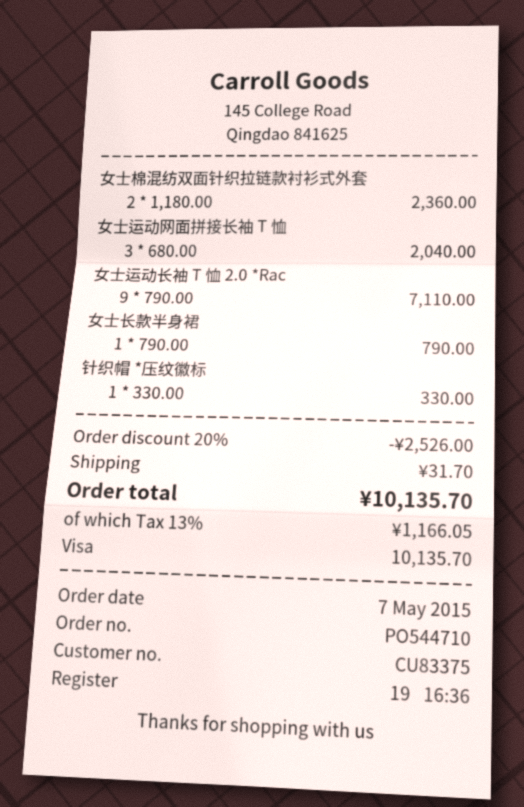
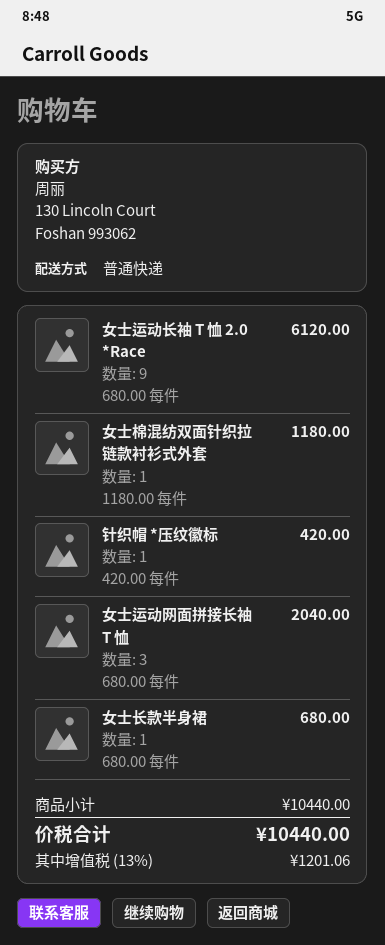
女士棉混纺双面针织拉链款衬衫式外套: 2 x 1180.00 = 2360.00 -> 1 x 1180.00 = 1180.00
女士运动长袖 T 恤 2.0 *Rac: 9 x 790.00 = 7110.00 -> 9 x 680.00 = 6120.00
女士长款半身裙: 1 x 790.00 = 790.00 -> 1 x 680.00 = 680.00
针织帽 *压纹徽标: 1 x 330.00 = 330.00 -> 1 x 420.00 = 420.00
discount: 20% = 2526.00 -> none
shipping: 31.70 -> none
tax: 13% = 1166.05 -> 13% = 1201.06
total: 10135.70 -> 10440.00

